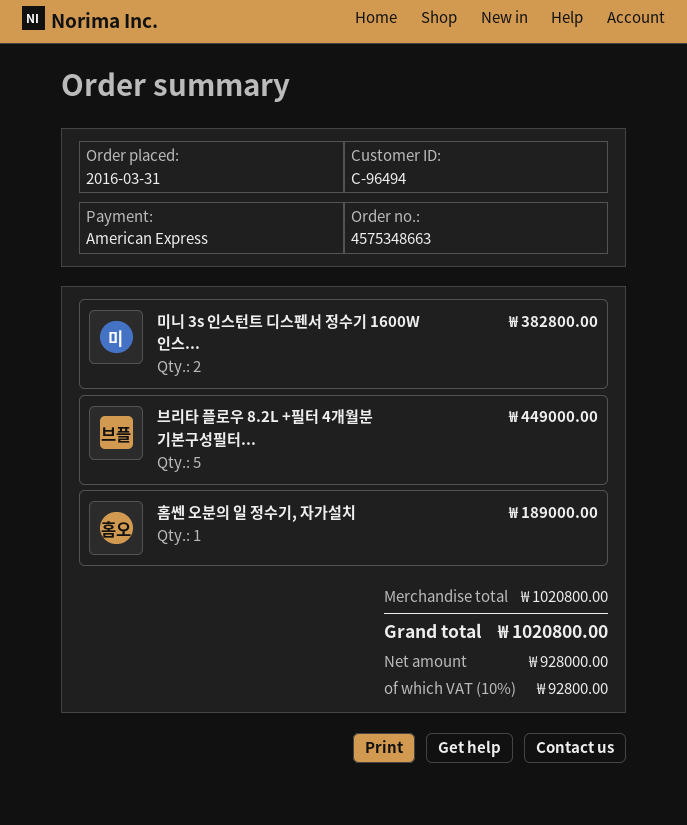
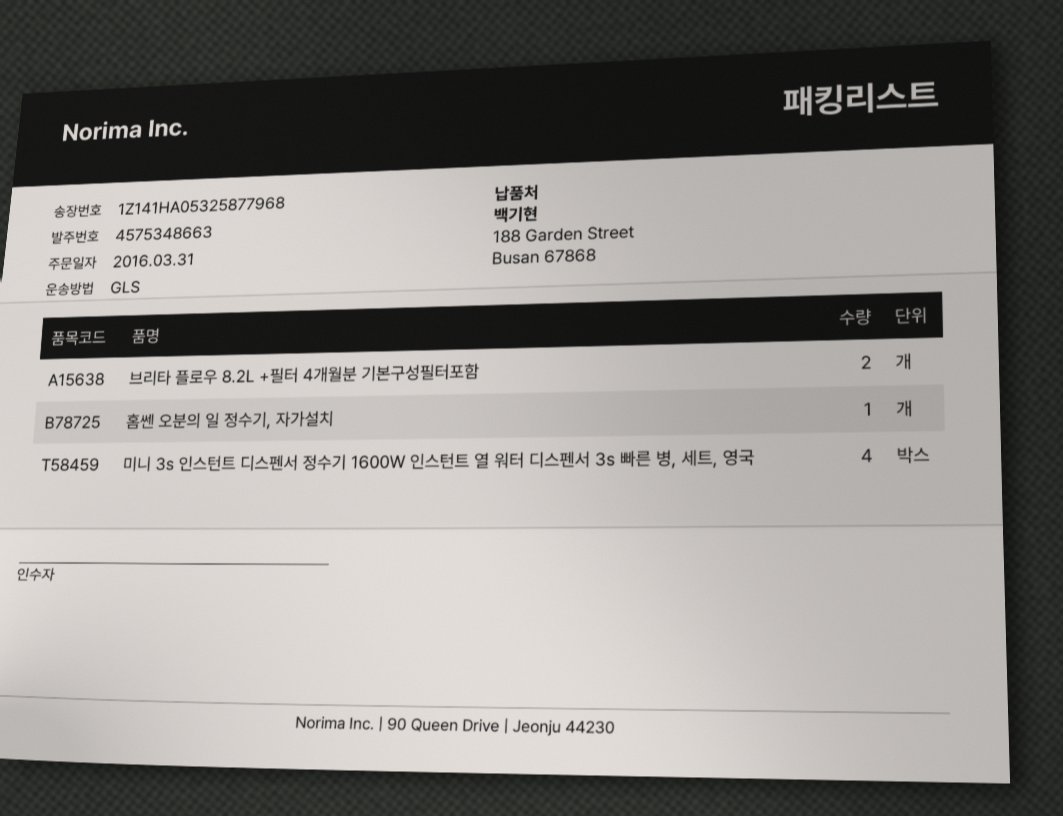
미니 3s 인스턴트 디스펜서 정수기 1600W 인스...: 2 -> 4
브리타 플로우 8.2L +필터 4개월분 기본구성필터...: 5 -> 2

